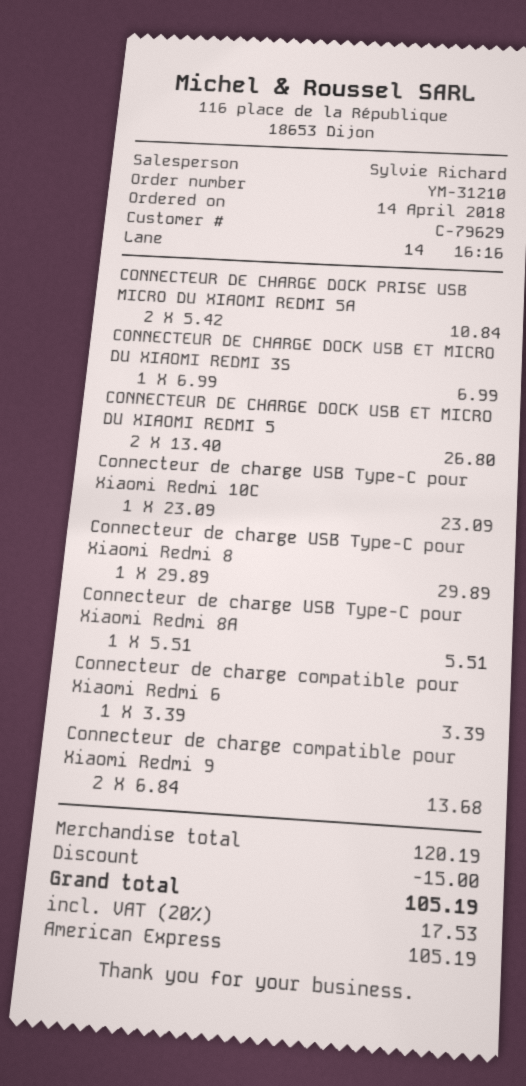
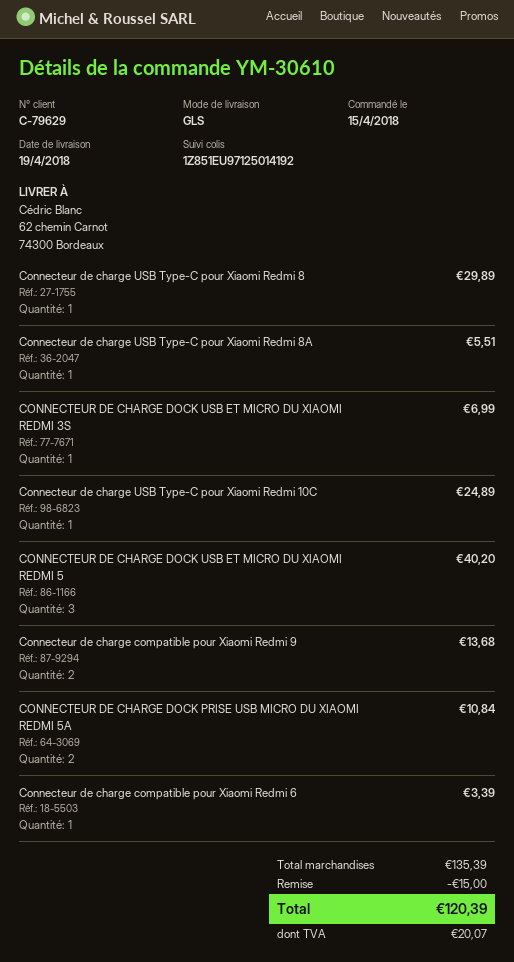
order number: YM-31210 -> YM-30610
order date: 2018-04-14 -> 2018-04-15
CONNECTEUR DE CHARGE DOCK USB ET MICRO DU XIAOMI REDMI 5: 2 for 26.80 -> 3 for 40.20
Connecteur de charge USB Type-C pour Xiaomi Redmi 10C: 1 for 23.09 -> 1 for 24.89
subtotal: 120.19 -> 135.39
tax: 17.53 -> 20.07
total: 105.19 -> 120.39

